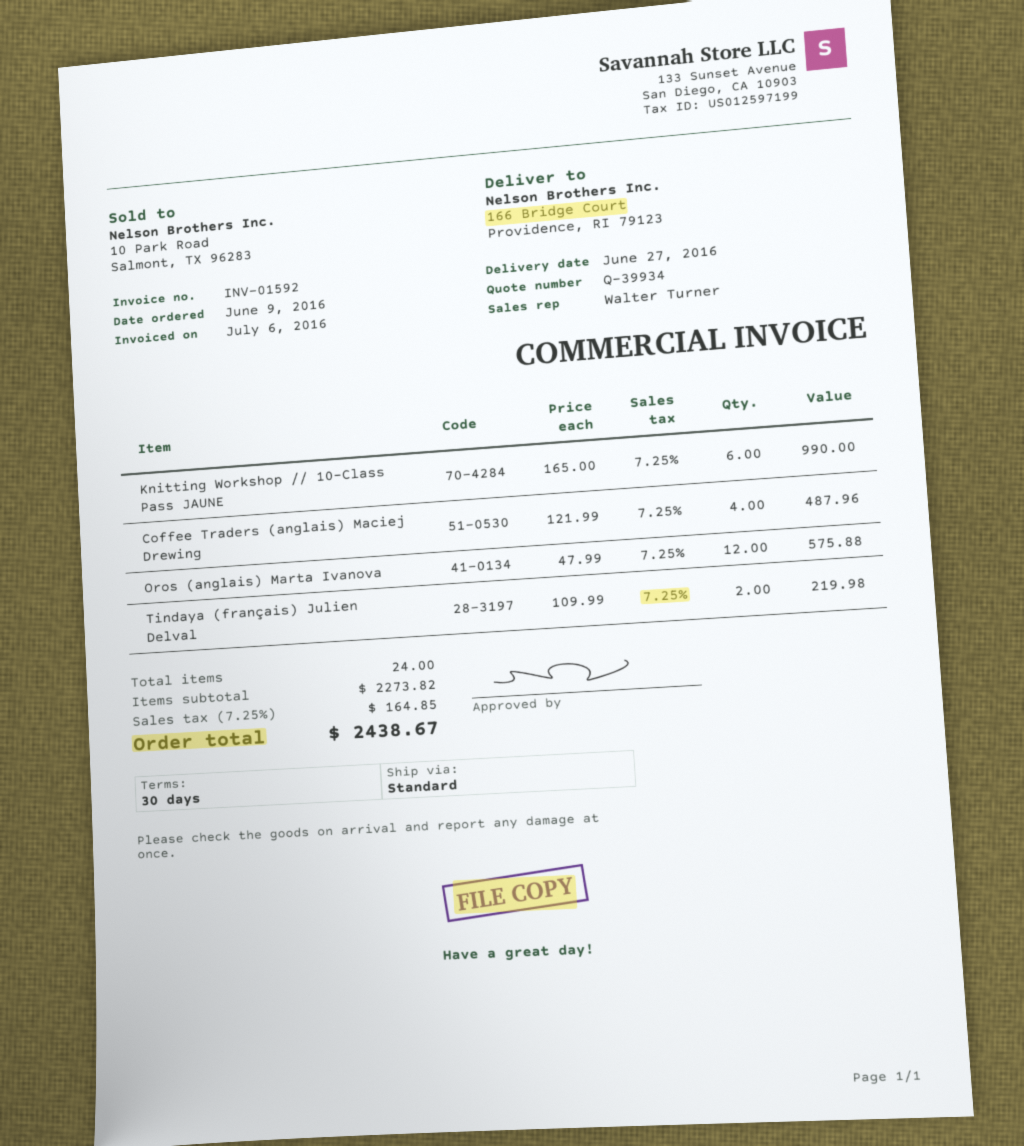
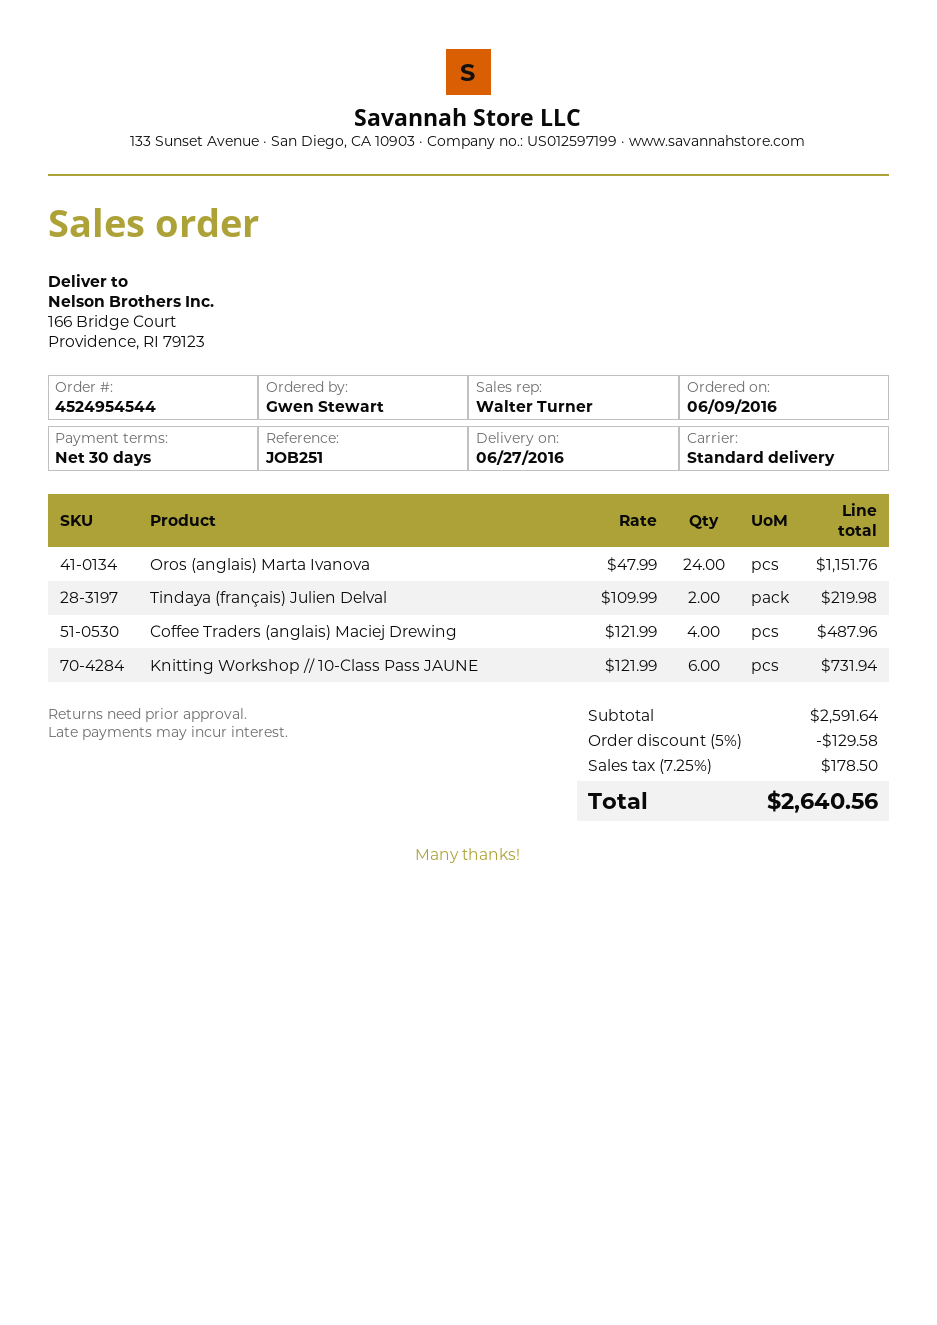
Knitting Workshop // 10-Class Pass JAUNE: 6 x 165.00 = 990.00 -> 6 x 121.99 = 731.94
Oros (anglais) Marta Ivanova: 12 x 47.99 = 575.88 -> 24 x 47.99 = 1151.76
subtotal: 2273.82 -> 2591.64
discount: none -> 5% = 129.58
tax: 7.25% = 164.85 -> 7.25% = 178.50
total: 2438.67 -> 2640.56

